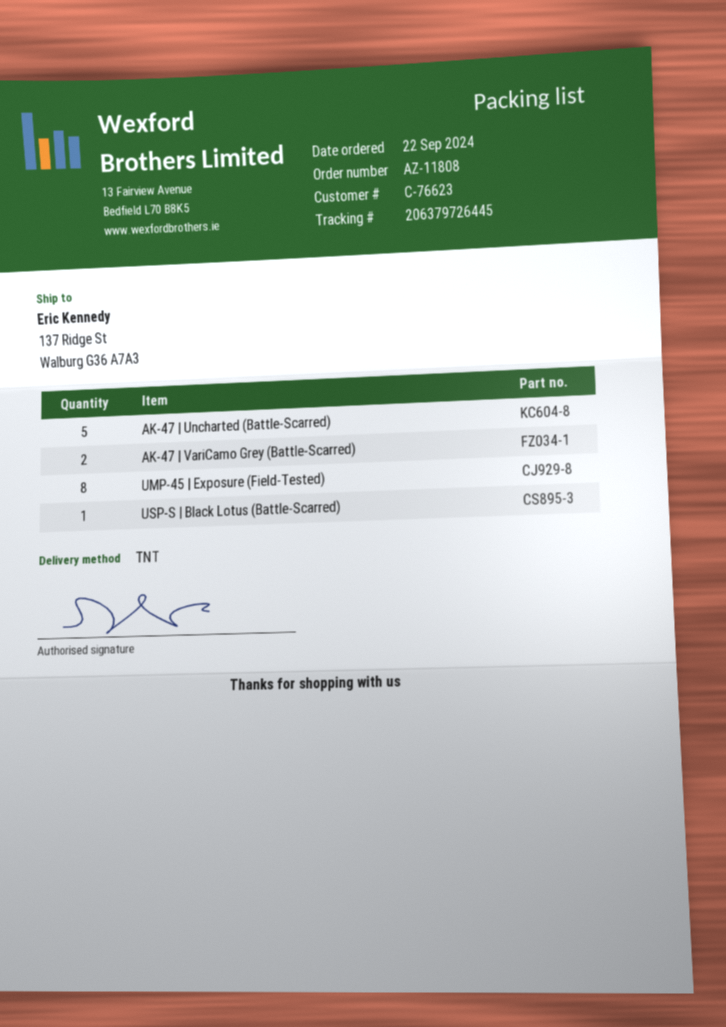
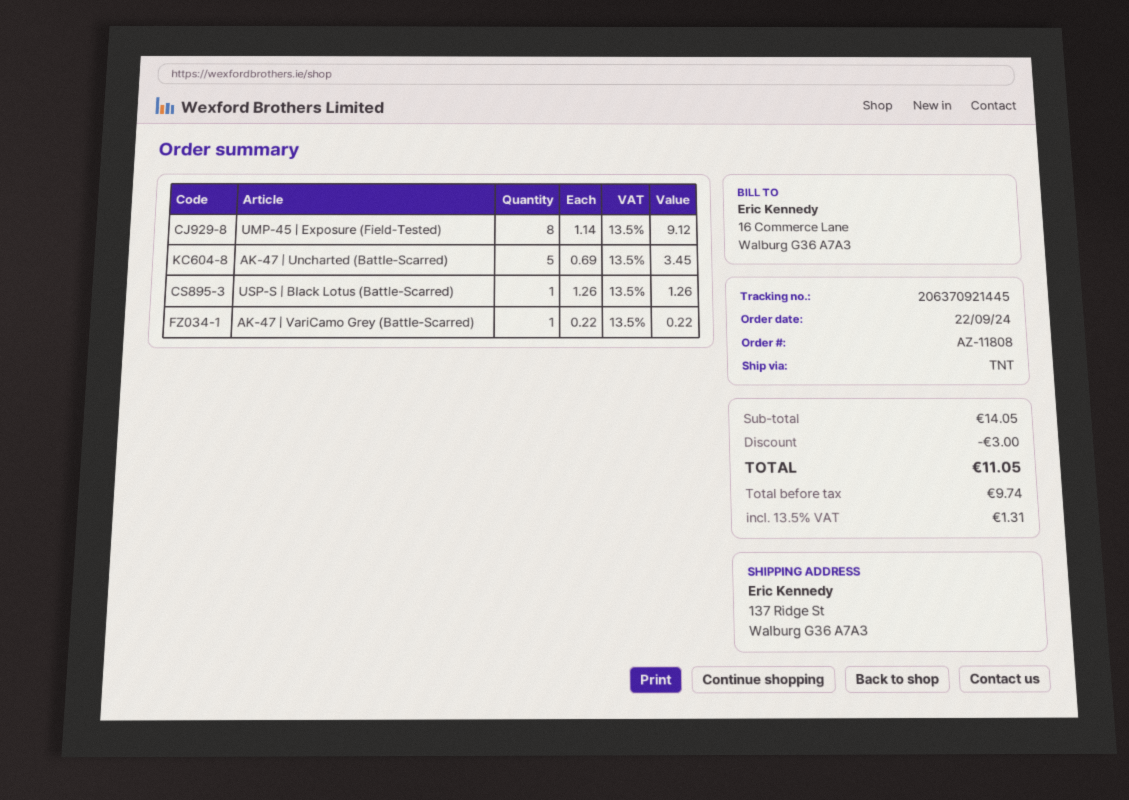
tracking number: 206379726445 -> 206370921445
AK-47 | VariCamo Grey (Battle-Scarred): 2 -> 1

